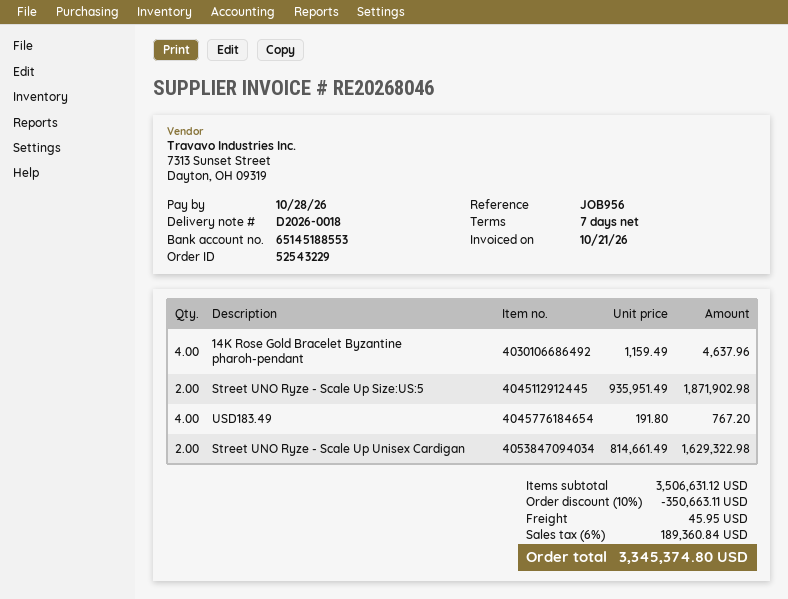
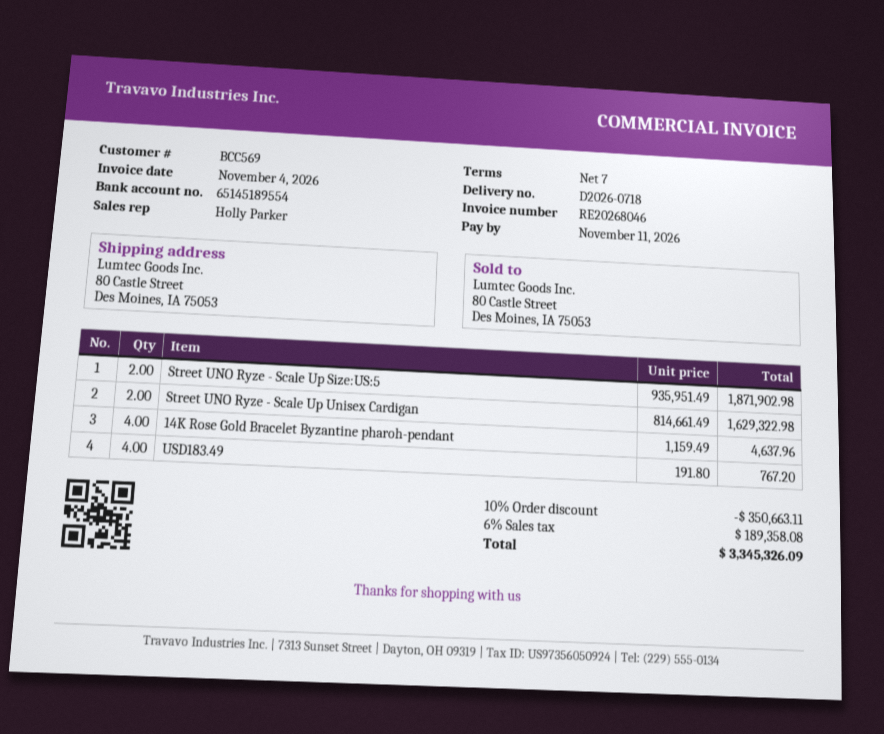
delivery note number: D2026-0018 -> D2026-0718
invoice date: 2026-10-21 -> 2026-11-04
due date: 2026-10-28 -> 2026-11-11
bank account: 65145188553 -> 65145189554
shipping: 45.95 -> none
tax: 6% = 189360.84 -> 6% = 189358.08
total: 3345374.80 -> 3345326.09

